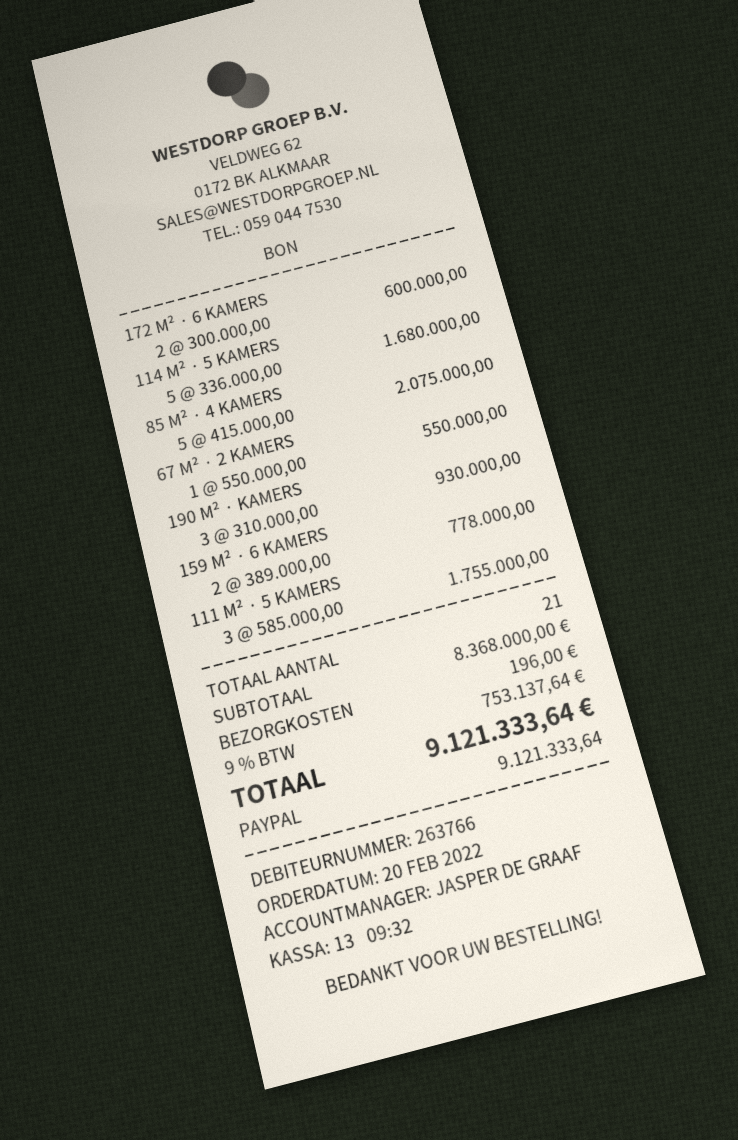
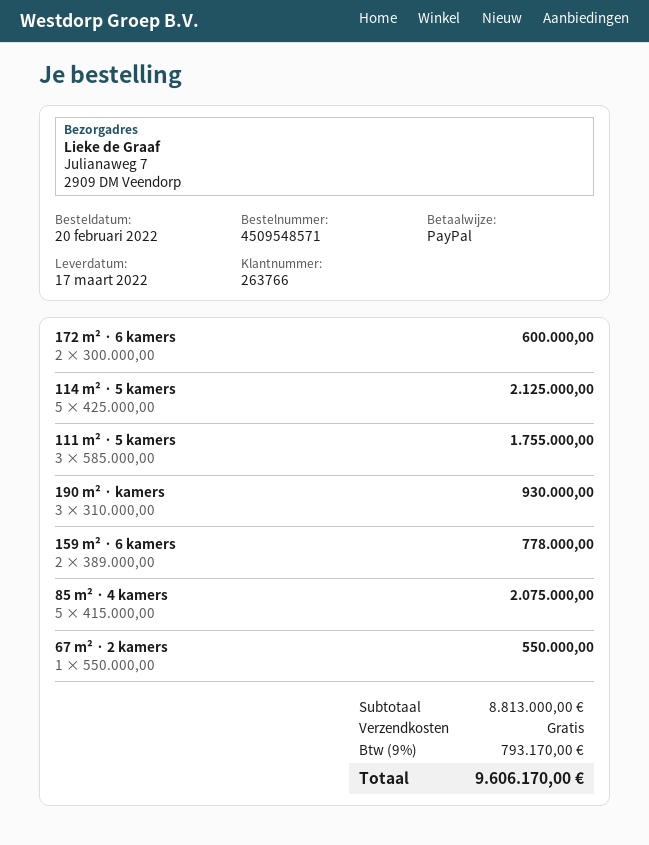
114 M² · 5 KAMERS: 5 x 336000.00 = 1680000.00 -> 5 x 425000.00 = 2125000.00
subtotal: 8368000.00 -> 8813000.00
shipping: 196.00 -> 0.00
tax: 9% = 753137.64 -> 9% = 793170.00
total: 9121333.64 -> 9606170.00

